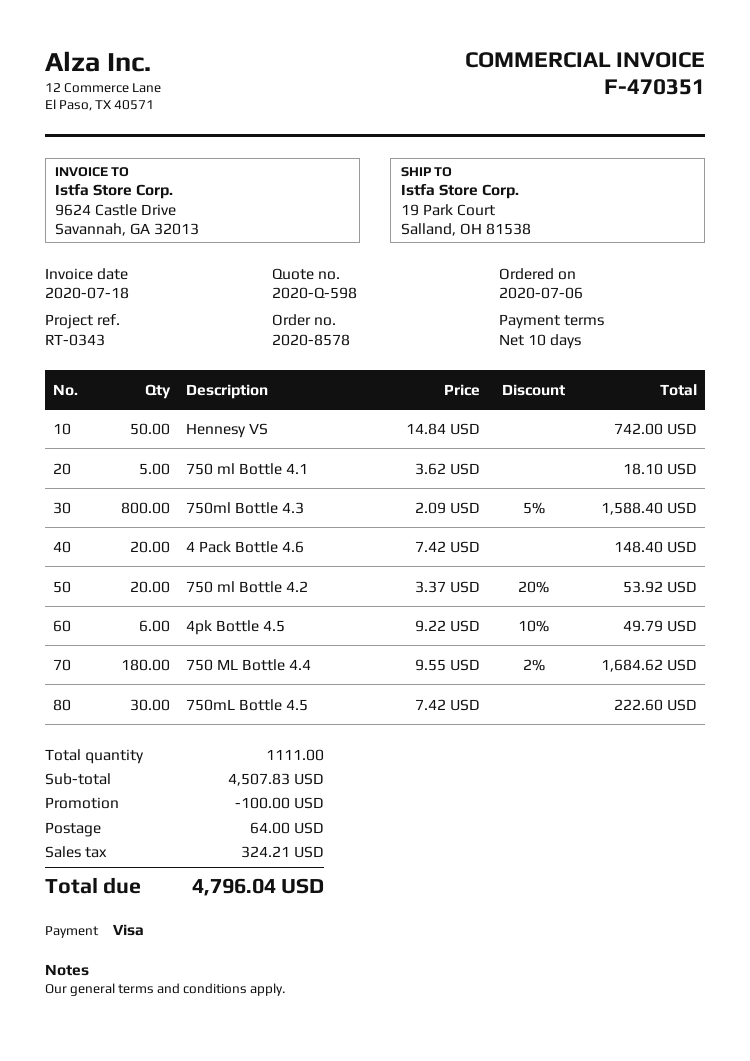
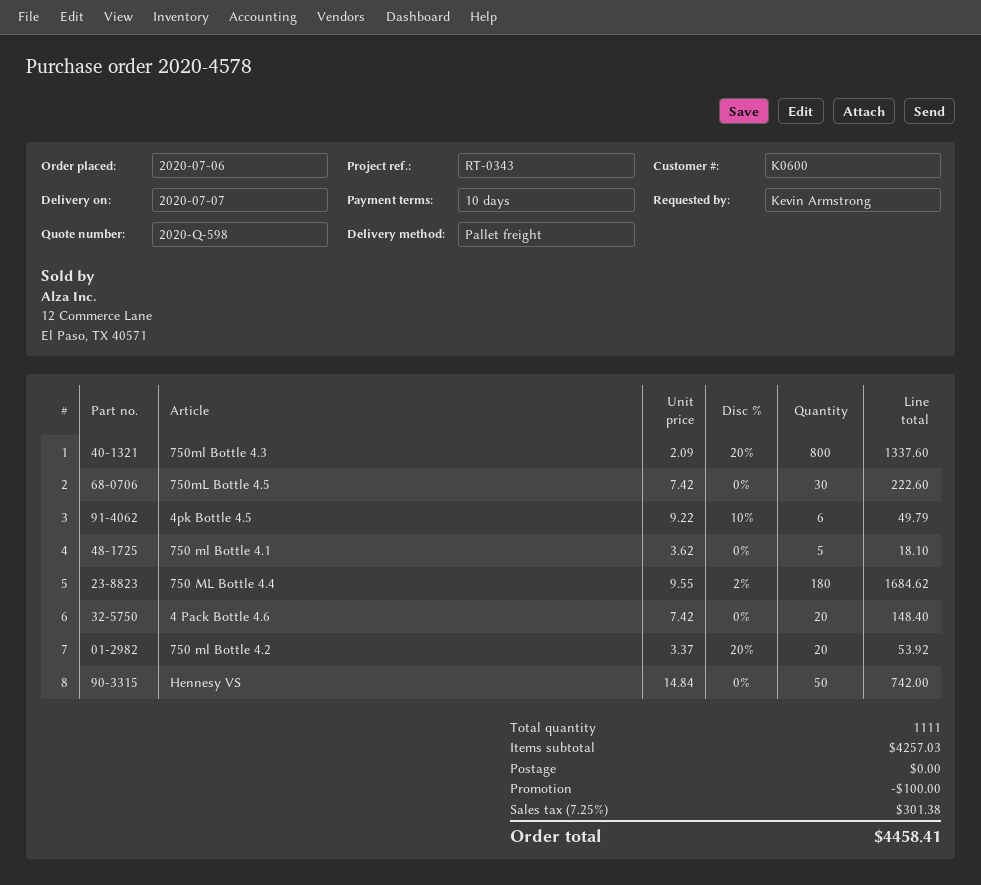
order number: 2020-8578 -> 2020-4578
750ml Bottle 4.3: 800 x 2.09 - 5% = 1588.40 -> 800 x 2.09 - 20% = 1337.60
subtotal: 4507.83 -> 4257.03
shipping: 64.00 -> 0.00
tax: 324.21 -> 301.38
total: 4796.04 -> 4458.41

